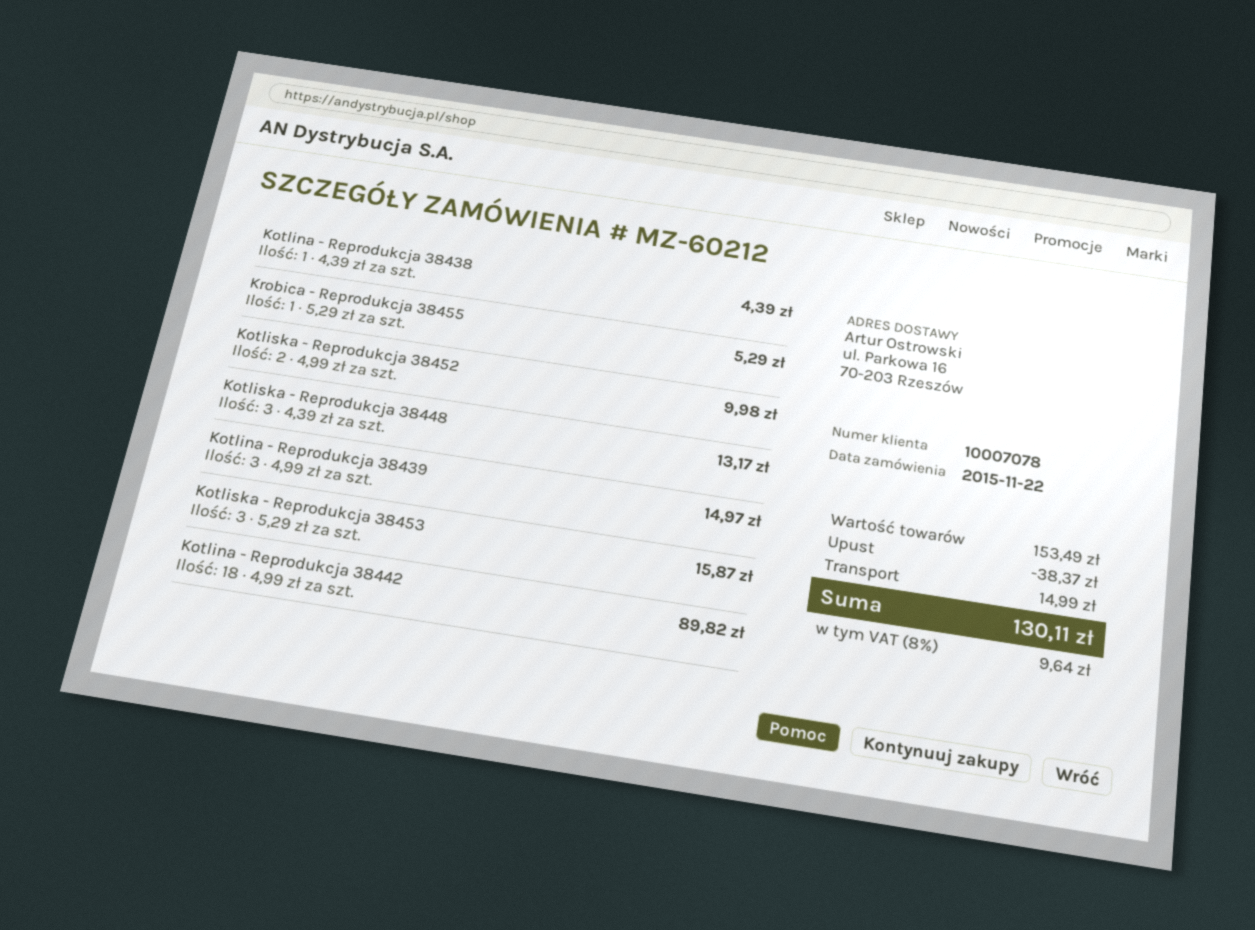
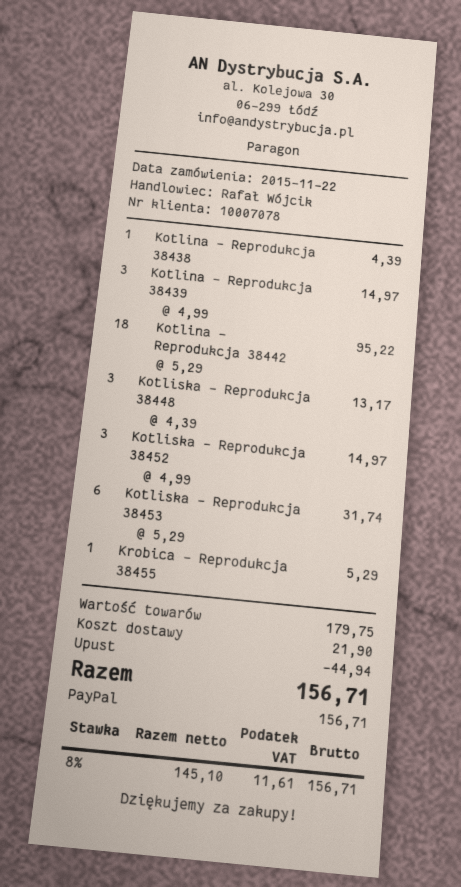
Kotliska - Reprodukcja 38452: 2 x 4.99 = 9.98 -> 3 x 4.99 = 14.97
Kotliska - Reprodukcja 38453: 3 x 5.29 = 15.87 -> 6 x 5.29 = 31.74
Kotlina - Reprodukcja 38442: 18 x 4.99 = 89.82 -> 18 x 5.29 = 95.22
subtotal: 153.49 -> 179.75
discount: 38.37 -> 44.94
shipping: 14.99 -> 21.90
tax: 8% = 9.64 -> 8% = 11.61
total: 130.11 -> 156.71

